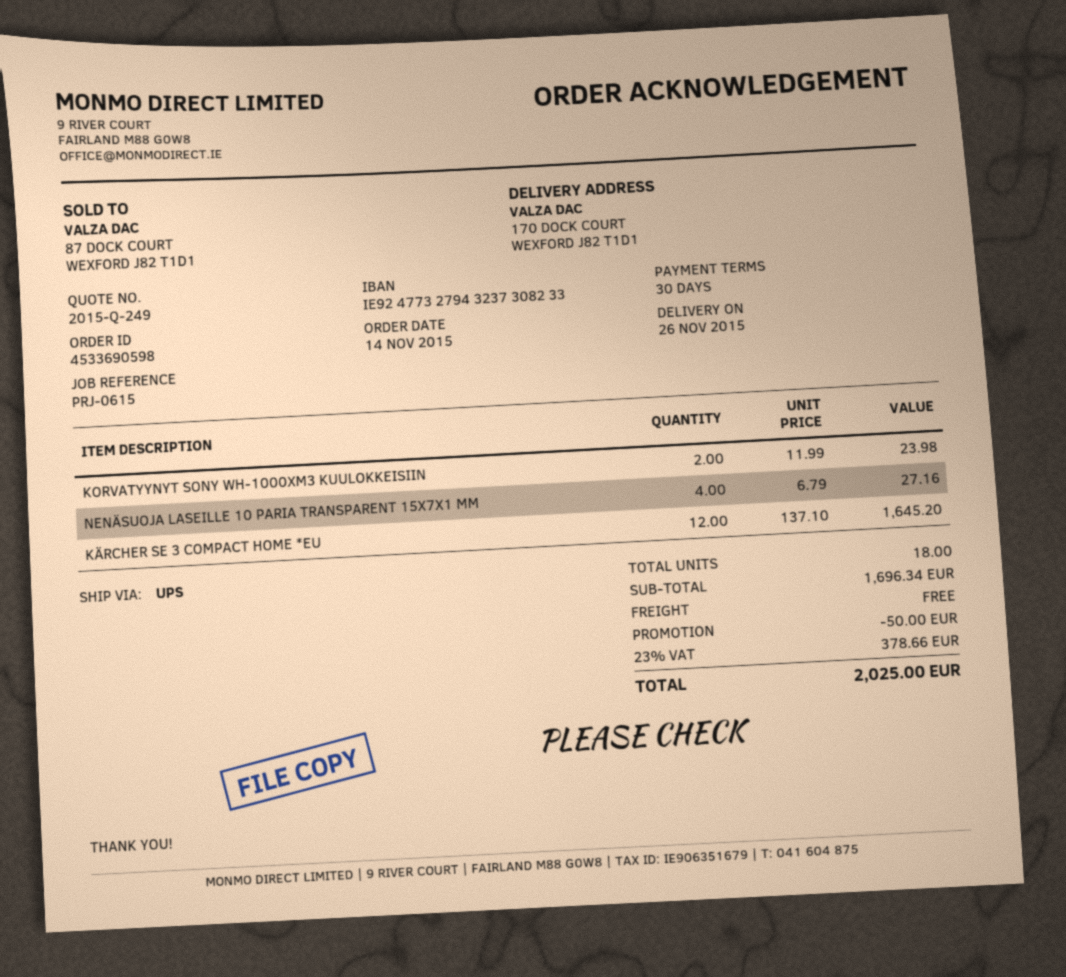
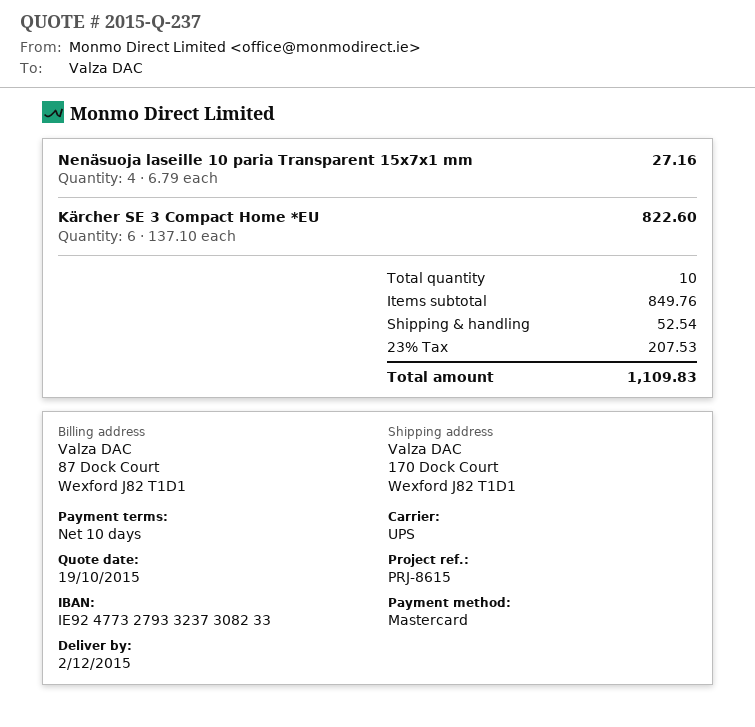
quote number: 2015-Q-249 -> 2015-Q-237
delivery date: 2015-11-26 -> 2015-12-02
payment terms: 30 days -> 10 days
reference: PRJ-0615 -> PRJ-8615
bank account: IE92477327943237308233 -> IE92477327933237308233
KORVATYYNYT SONY WH-1000XM3 KUULOKKEISIIN: 2 x 11.99 = 23.98 -> none
KÄRCHER SE 3 COMPACT HOME *EU: 12 x 137.10 = 1645.20 -> 6 x 137.10 = 822.60
total quantity: 18 -> 10
subtotal: 1696.34 -> 849.76
discount: 50.00 -> none
shipping: 0.00 -> 52.54
tax: 23% = 378.66 -> 23% = 207.53
total: 2025.00 -> 1109.83

